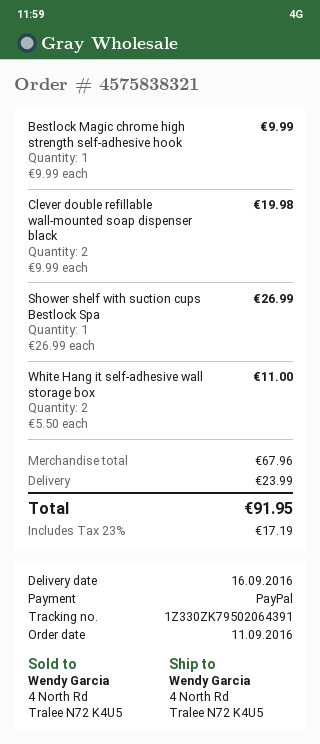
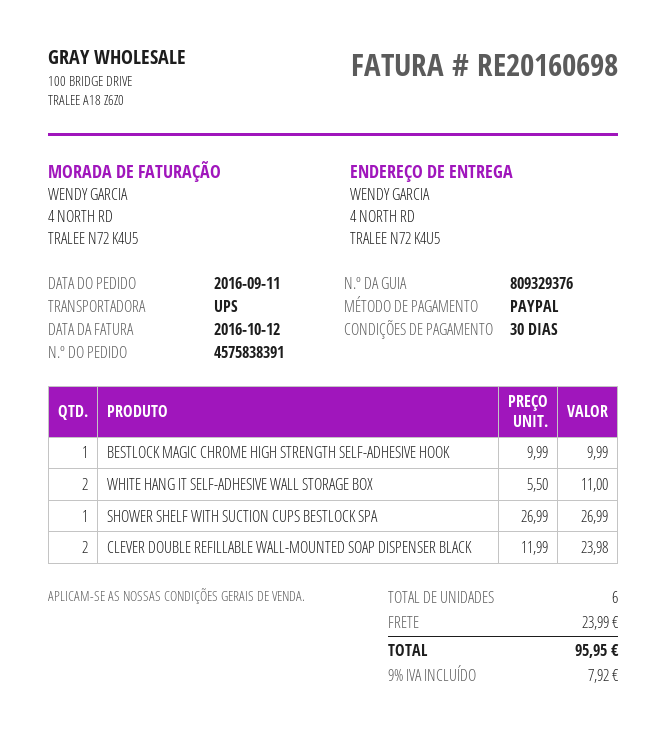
order number: 4575838321 -> 4575838391
Clever double refillable wall-mounted soap dispenser black: 2 x 9.99 = 19.98 -> 2 x 11.99 = 23.98
tax: 23% = 17.19 -> 9% = 7.92
total: 91.95 -> 95.95

